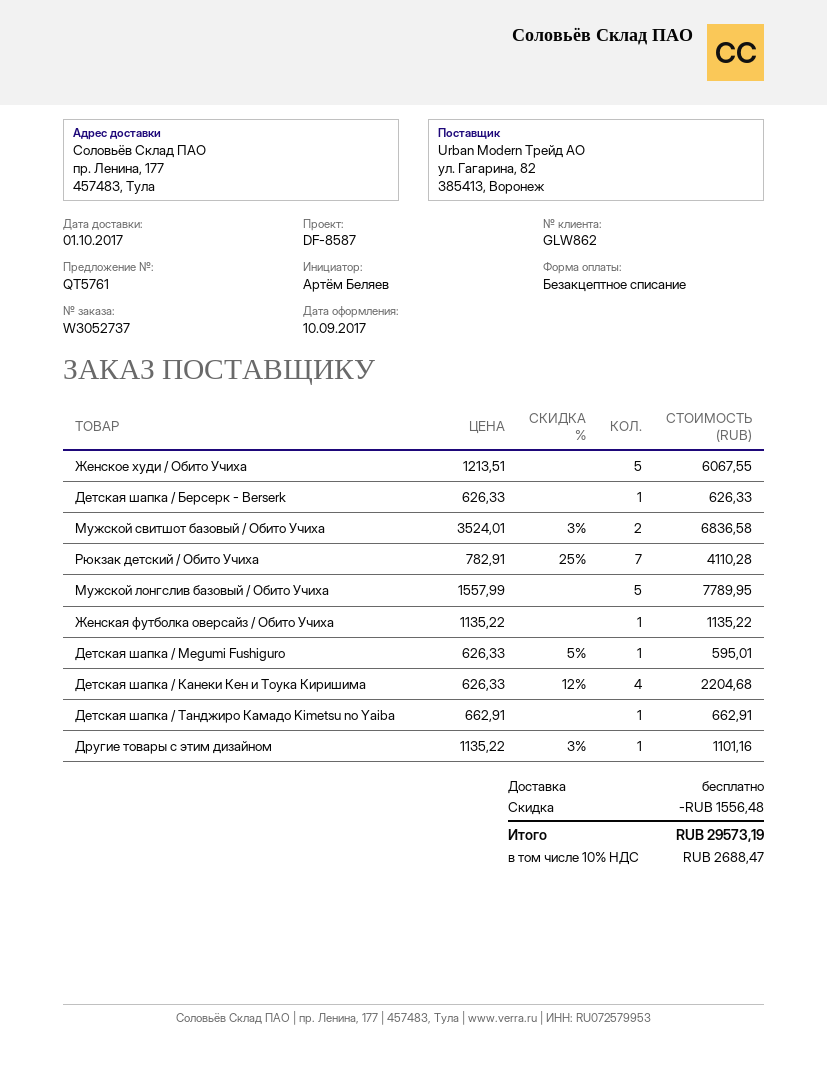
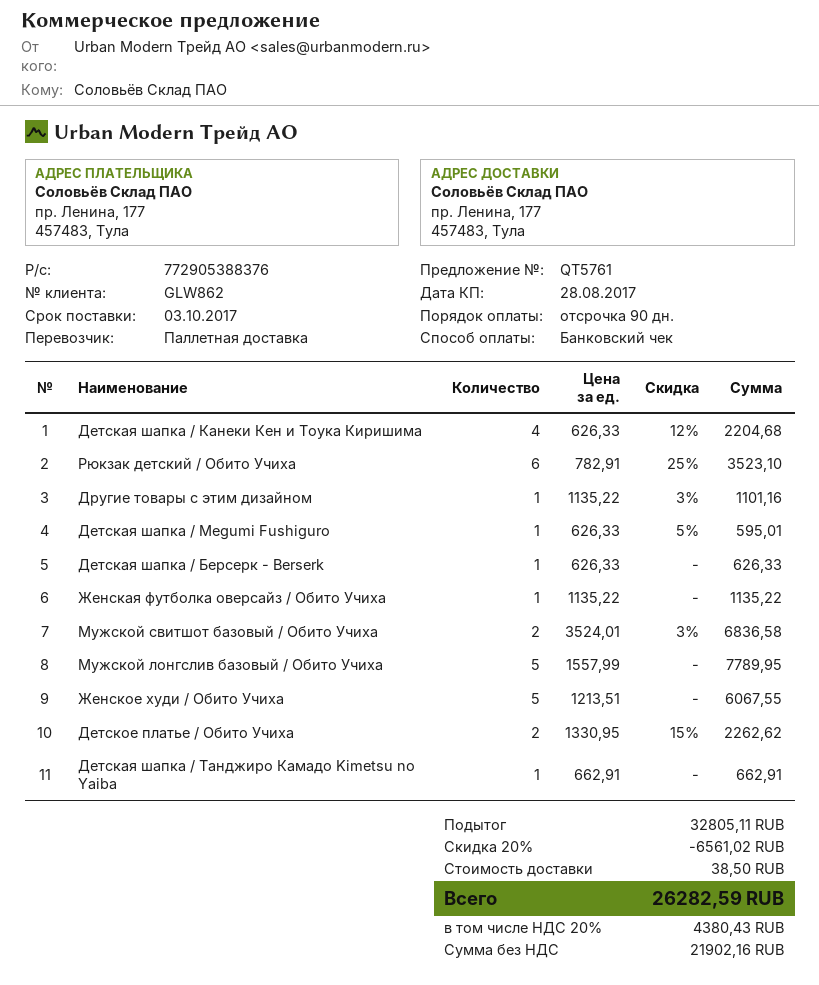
delivery date: 2017-10-01 -> 2017-10-03
payment method: direct debit -> cheque
Рюкзак детский / Обито Учиха: 7 x 782.91 - 25% = 4110.28 -> 6 x 782.91 - 25% = 3523.10
Детское платье / Обито Учиха: none -> 2 x 1330.95 - 15% = 2262.62
discount: 1556.48 -> 6561.02
shipping: 0.00 -> 38.50
tax: 10% = 2688.47 -> 20% = 4380.43
total: 29573.19 -> 26282.59

